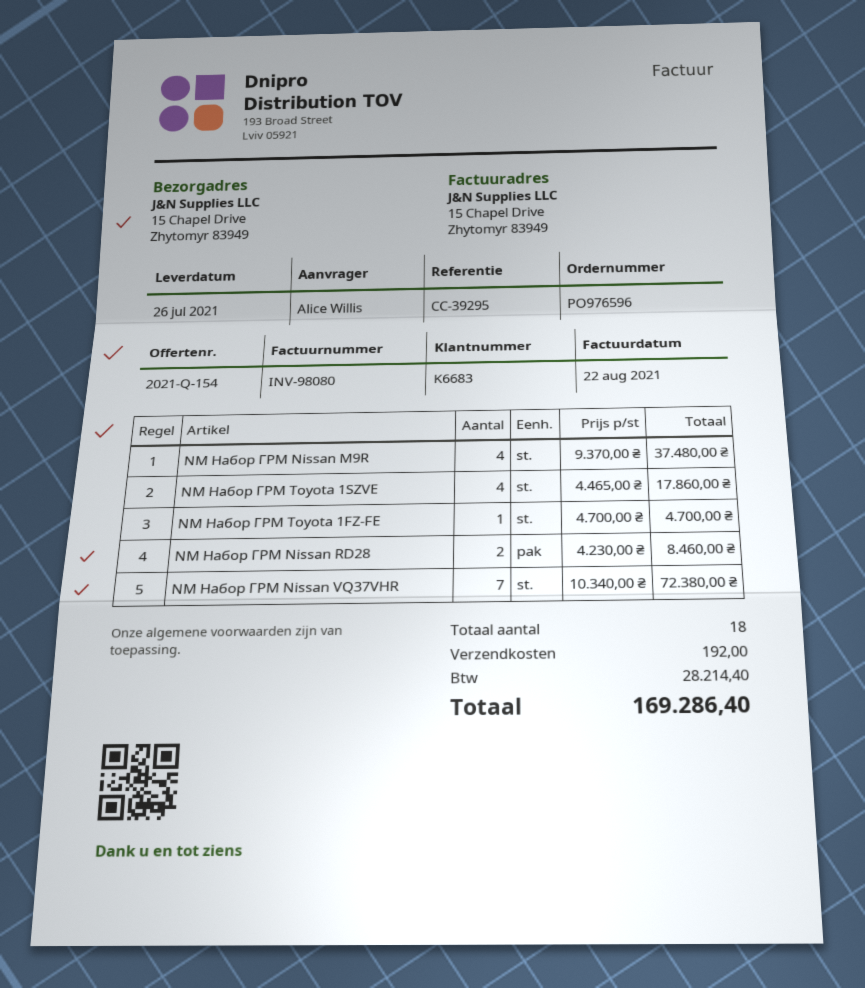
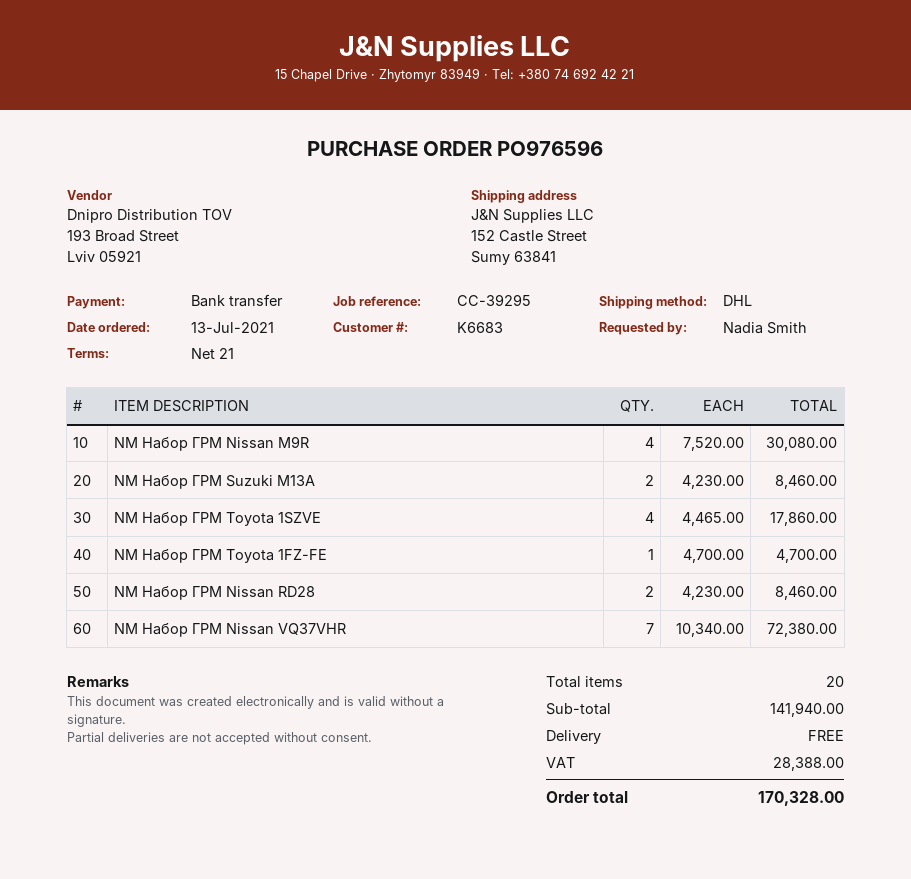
ordered by: Alice Willis -> Nadia Smith
ship to: 15 Chapel Drive, Zhytomyr 83949 -> 152 Castle Street, Sumy 63841
NM Набор ГРМ Nissan M9R: 4 x 9370.00 = 37480.00 -> 4 x 7520.00 = 30080.00
NM Набор ГРМ Suzuki M13A: none -> 2 x 4230.00 = 8460.00
total quantity: 18 -> 20
shipping: 192.00 -> 0.00
tax: 28214.40 -> 28388.00
total: 169286.40 -> 170328.00

